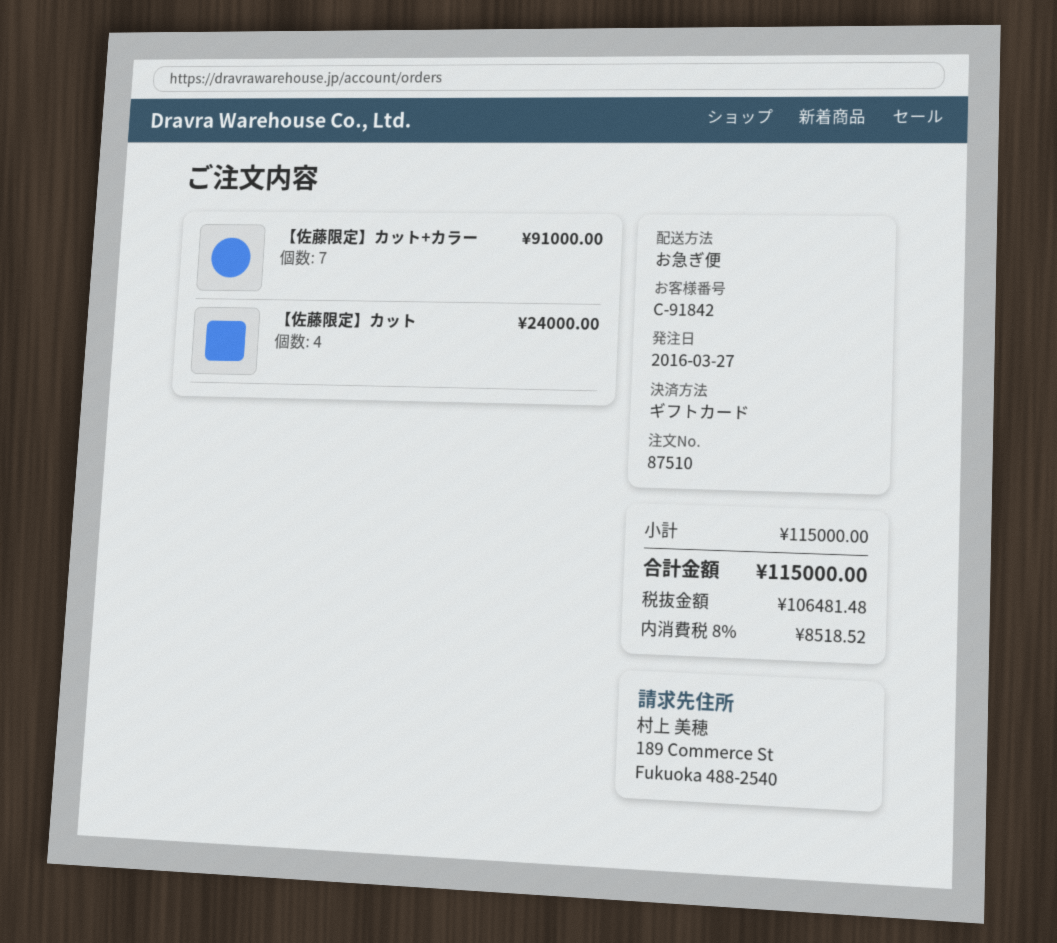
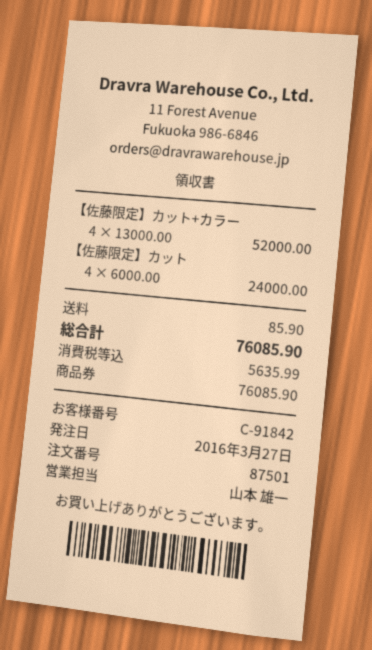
order number: 87510 -> 87501
【佐藤限定】カット+カラー: 7 for 91000.00 -> 4 for 52000.00
shipping: none -> 85.90
tax: 8518.52 -> 5635.99
total: 115000.00 -> 76085.90

